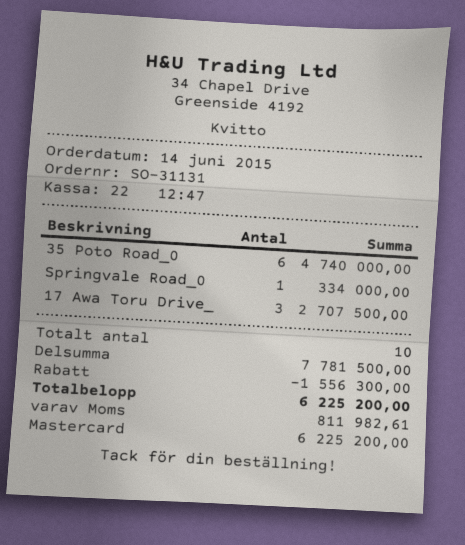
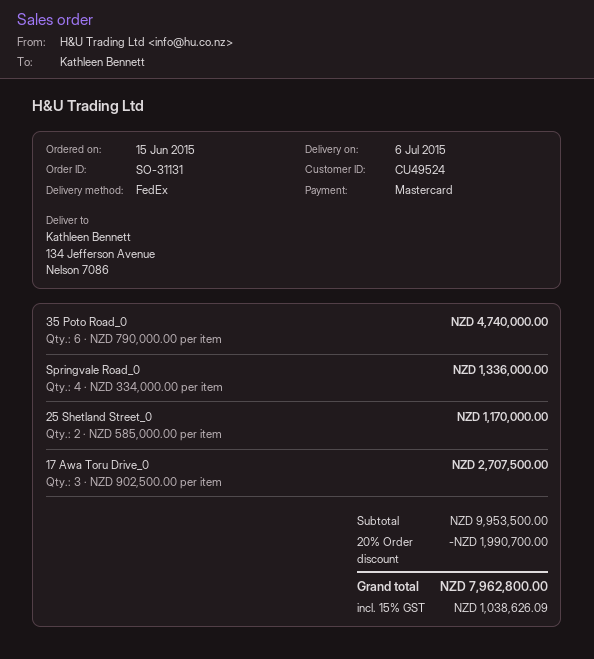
order date: 2015-06-14 -> 2015-06-15
Springvale Road_0: 1 for 334000.00 -> 4 for 1336000.00
25 Shetland Street_0: none -> 2 for 1170000.00
subtotal: 7781500.00 -> 9953500.00
discount: 1556300.00 -> 1990700.00
tax: 811982.61 -> 1038626.09
total: 6225200.00 -> 7962800.00

